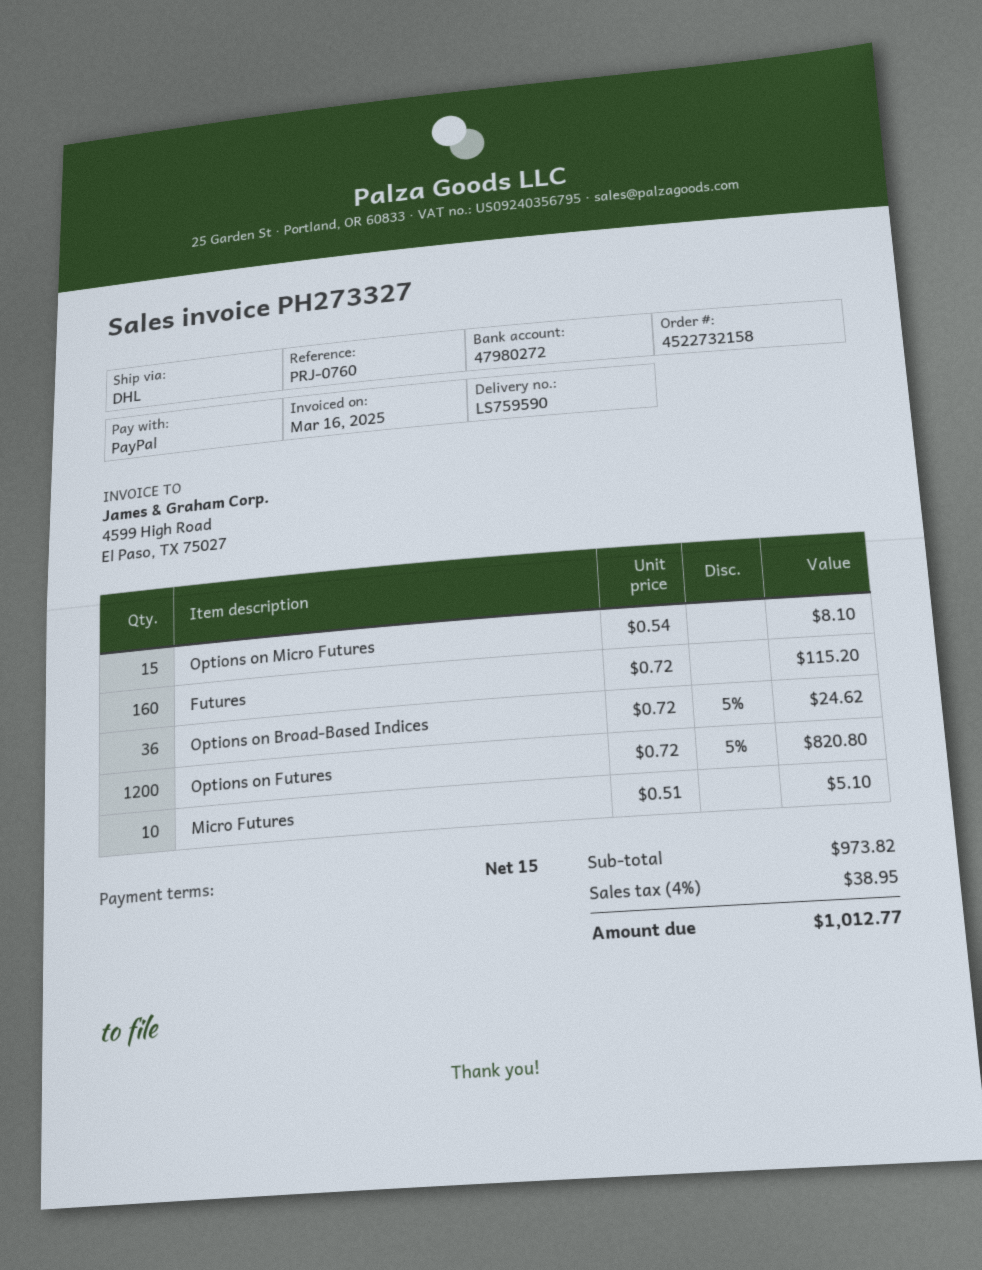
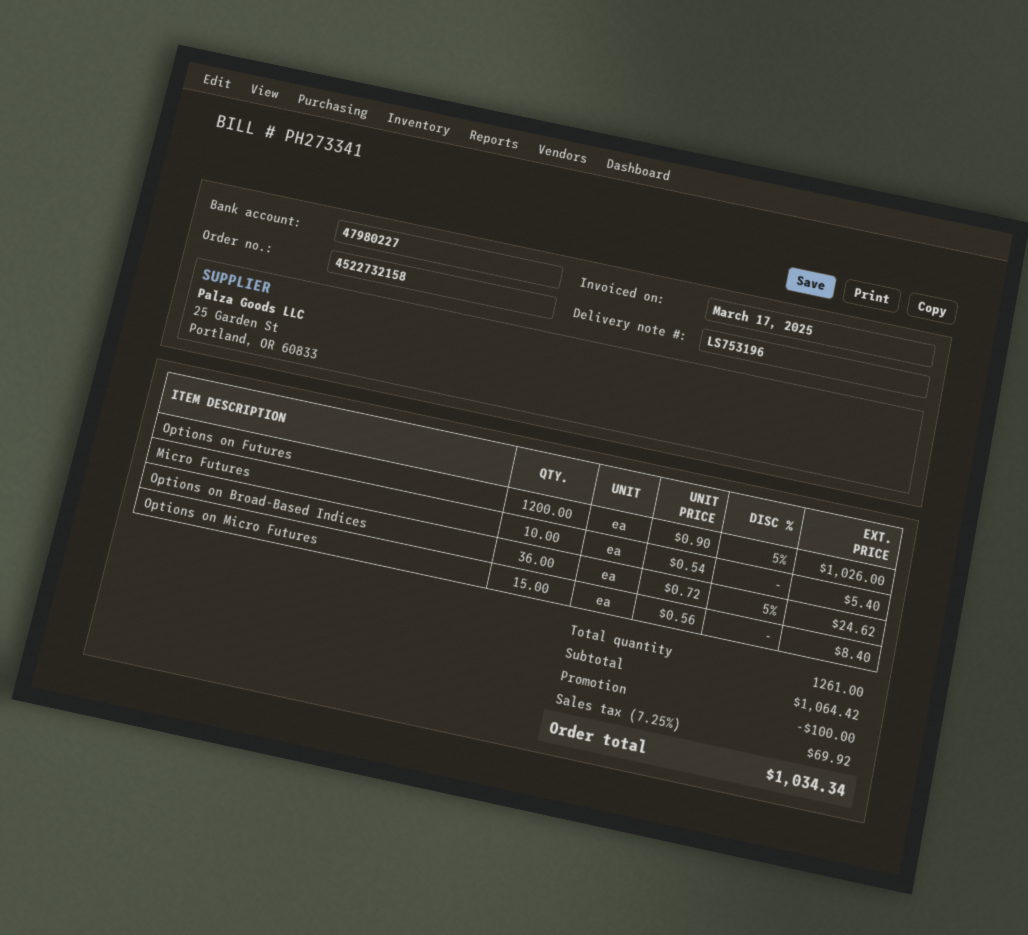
delivery note number: LS759590 -> LS753196
invoice number: PH273327 -> PH273341
invoice date: 2025-03-16 -> 2025-03-17
bank account: 47980272 -> 47980227
Options on Micro Futures: 15 x 0.54 = 8.10 -> 15 x 0.56 = 8.40
Futures: 160 x 0.72 = 115.20 -> none
Options on Futures: 1200 x 0.72 - 5% = 820.80 -> 1200 x 0.90 - 5% = 1026.00
Micro Futures: 10 x 0.51 = 5.10 -> 10 x 0.54 = 5.40
subtotal: 973.82 -> 1064.42
discount: none -> 100.00
tax: 4% = 38.95 -> 7.25% = 69.92
total: 1012.77 -> 1034.34

